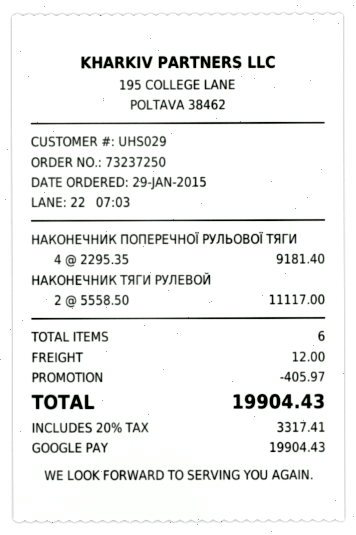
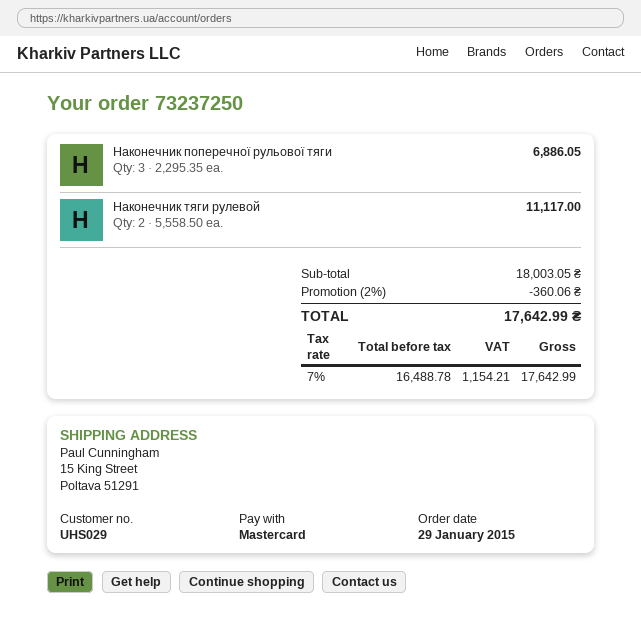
payment method: Google Pay -> Mastercard
НАКОНЕЧНИК ПОПЕРЕЧНОЇ РУЛЬОВОЇ ТЯГИ: 4 x 2295.35 = 9181.40 -> 3 x 2295.35 = 6886.05
discount: 405.97 -> 360.06
shipping: 12.00 -> none
tax: 20% = 3317.41 -> 7% = 1154.21
total: 19904.43 -> 17642.99

